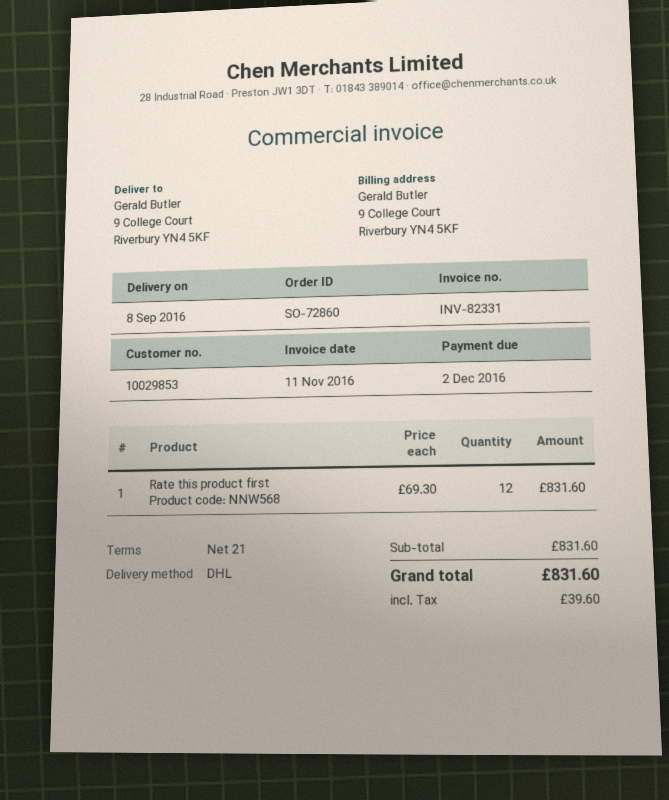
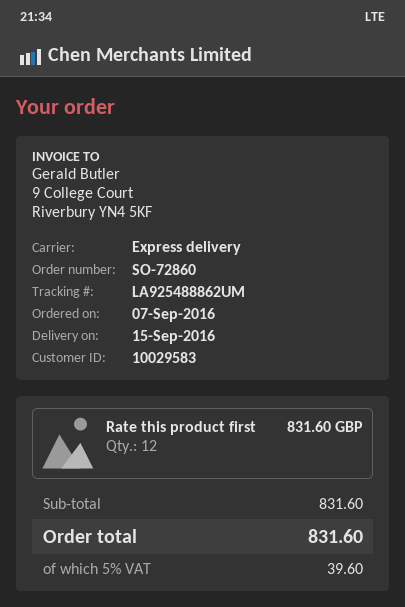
delivery date: 2016-09-08 -> 2016-09-15
customer number: 10029853 -> 10029583
shipping method: DHL -> express

